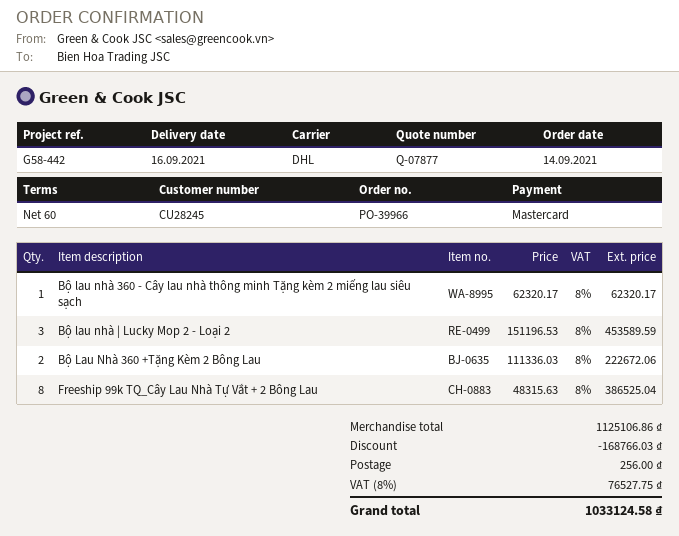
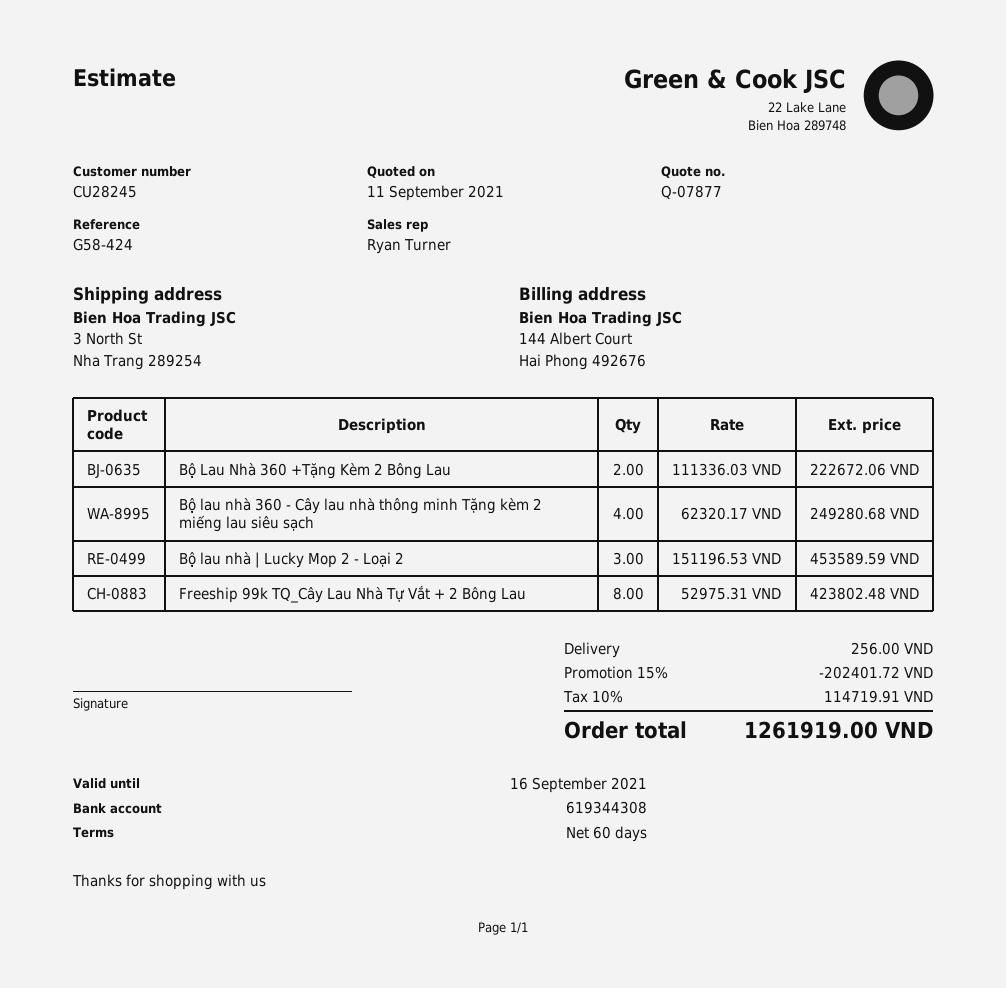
reference: G58-442 -> G58-424
Bộ lau nhà 360 - Cây lau nhà thông minh Tặng kèm 2 miếng lau siêu sạch: 1 x 62320.17 = 62320.17 -> 4 x 62320.17 = 249280.68
Freeship 99k TQ_Cây Lau Nhà Tự Vắt + 2 Bông Lau: 8 x 48315.63 = 386525.04 -> 8 x 52975.31 = 423802.48
discount: 168766.03 -> 202401.72
tax: 8% = 76527.75 -> 10% = 114719.91
total: 1033124.58 -> 1261919.00

